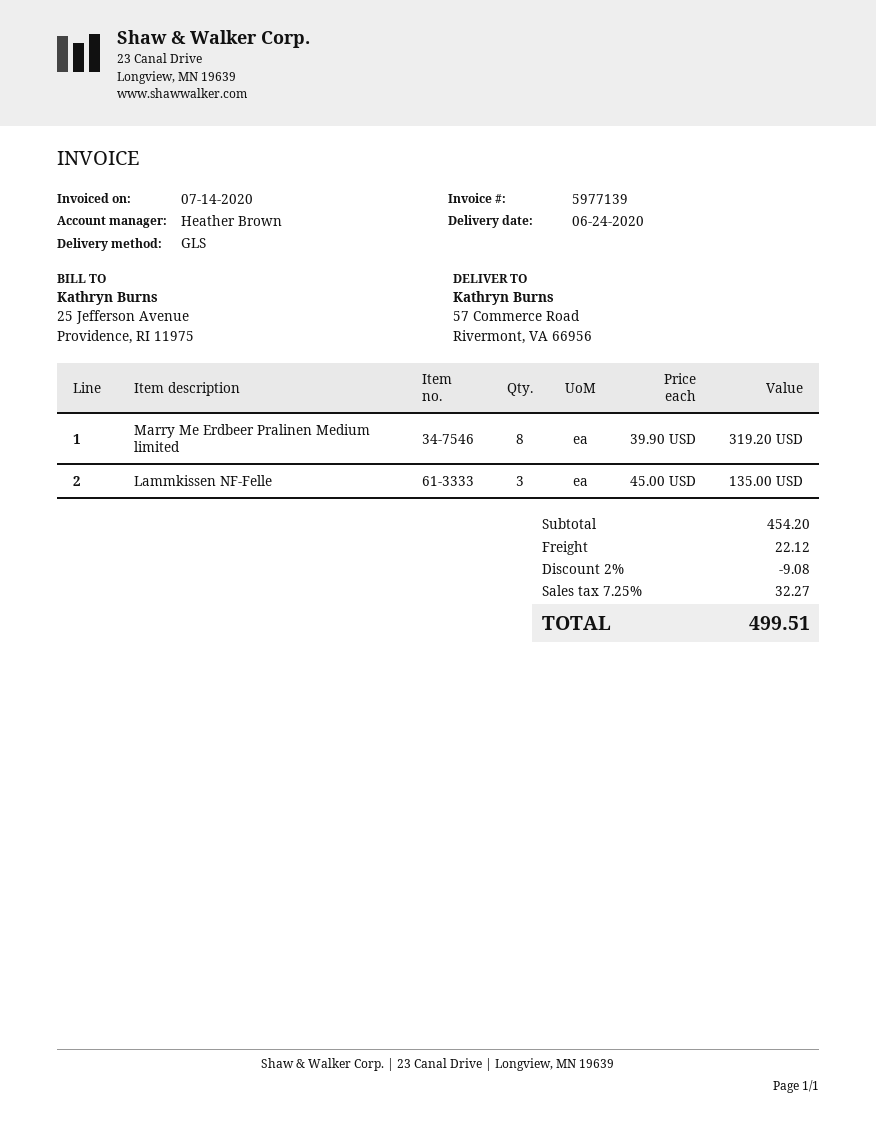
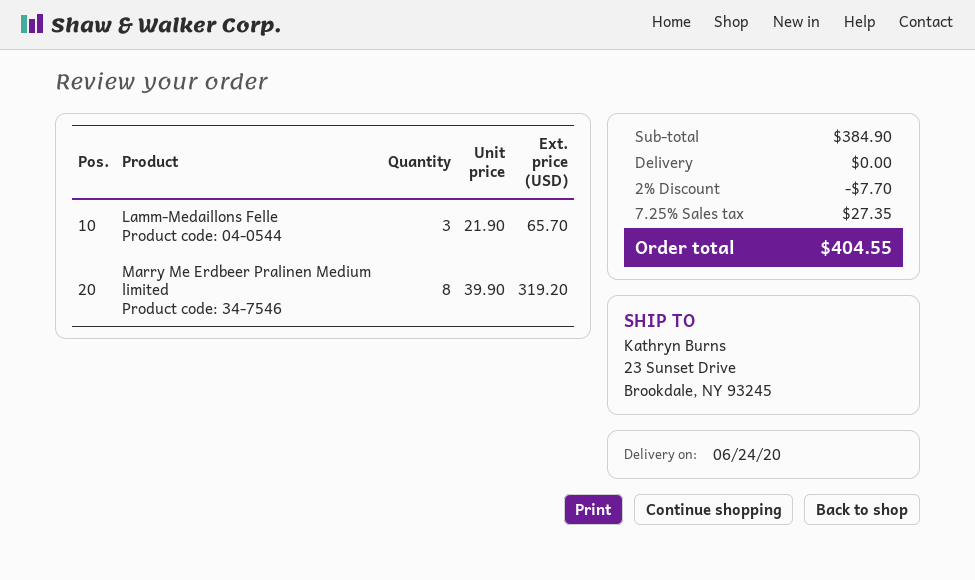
ship to: 57 Commerce Road, Rivermont, VA 66956 -> 23 Sunset Drive, Brookdale, NY 93245
Lammkissen NF-Felle: 3 x 45.00 = 135.00 -> none
Lamm-Medaillons Felle: none -> 3 x 21.90 = 65.70
subtotal: 454.20 -> 384.90
discount: 2% = 9.08 -> 2% = 7.70
shipping: 22.12 -> 0.00
tax: 7.25% = 32.27 -> 7.25% = 27.35
total: 499.51 -> 404.55

